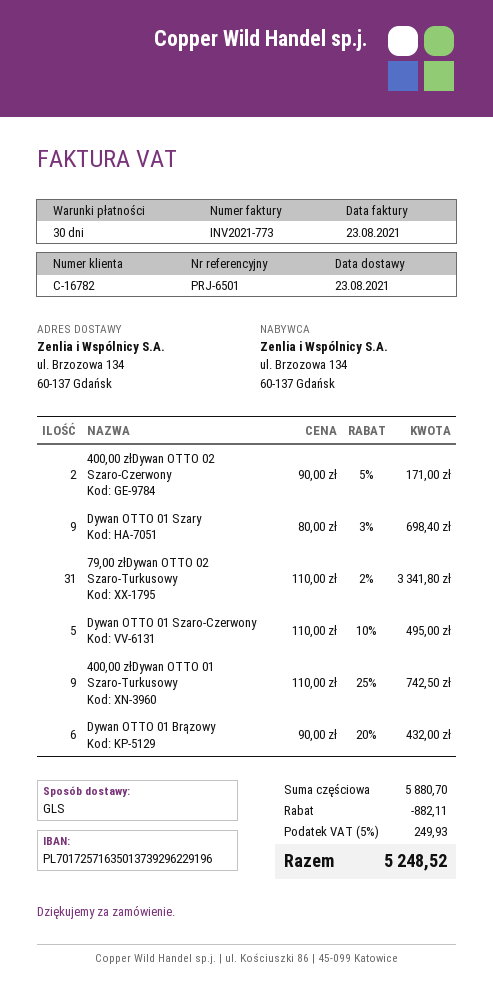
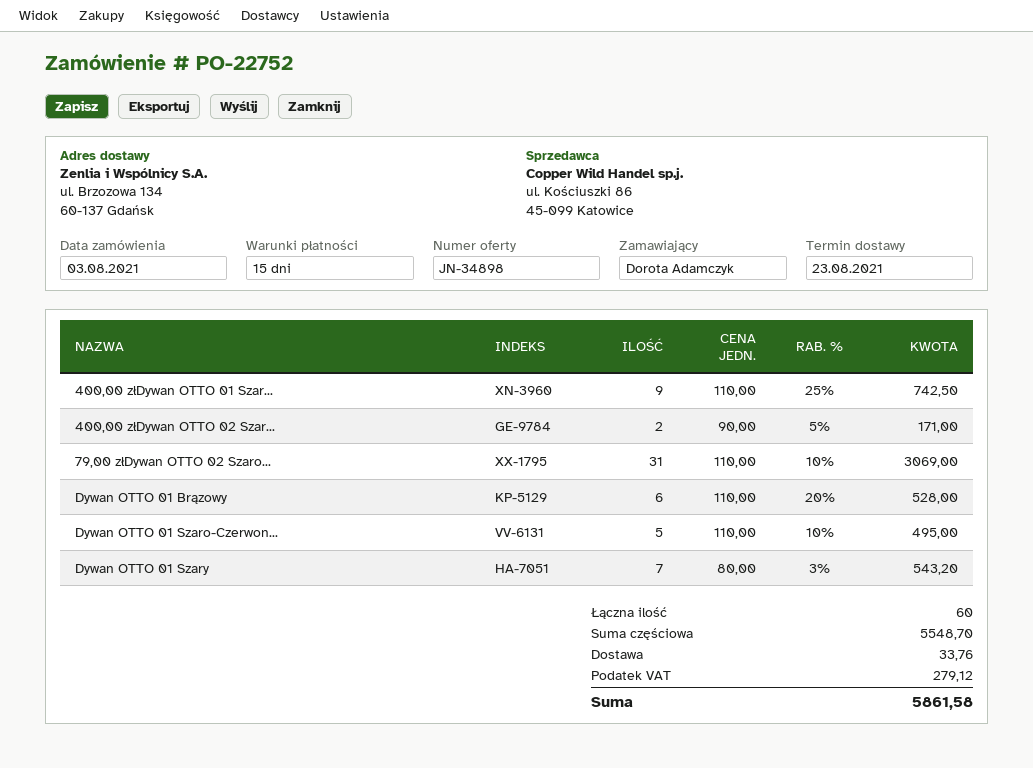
payment terms: 30 days -> 15 days
Dywan OTTO 01 Szary: 9 x 80.00 - 3% = 698.40 -> 7 x 80.00 - 3% = 543.20
79,00 złDywan OTTO 02 Szaro-Turkusowy: 31 x 110.00 - 2% = 3341.80 -> 31 x 110.00 - 10% = 3069.00
Dywan OTTO 01 Brązowy: 6 x 90.00 - 20% = 432.00 -> 6 x 110.00 - 20% = 528.00
subtotal: 5880.70 -> 5548.70
discount: 882.11 -> none
shipping: none -> 33.76
tax: 249.93 -> 279.12
total: 5248.52 -> 5861.58

